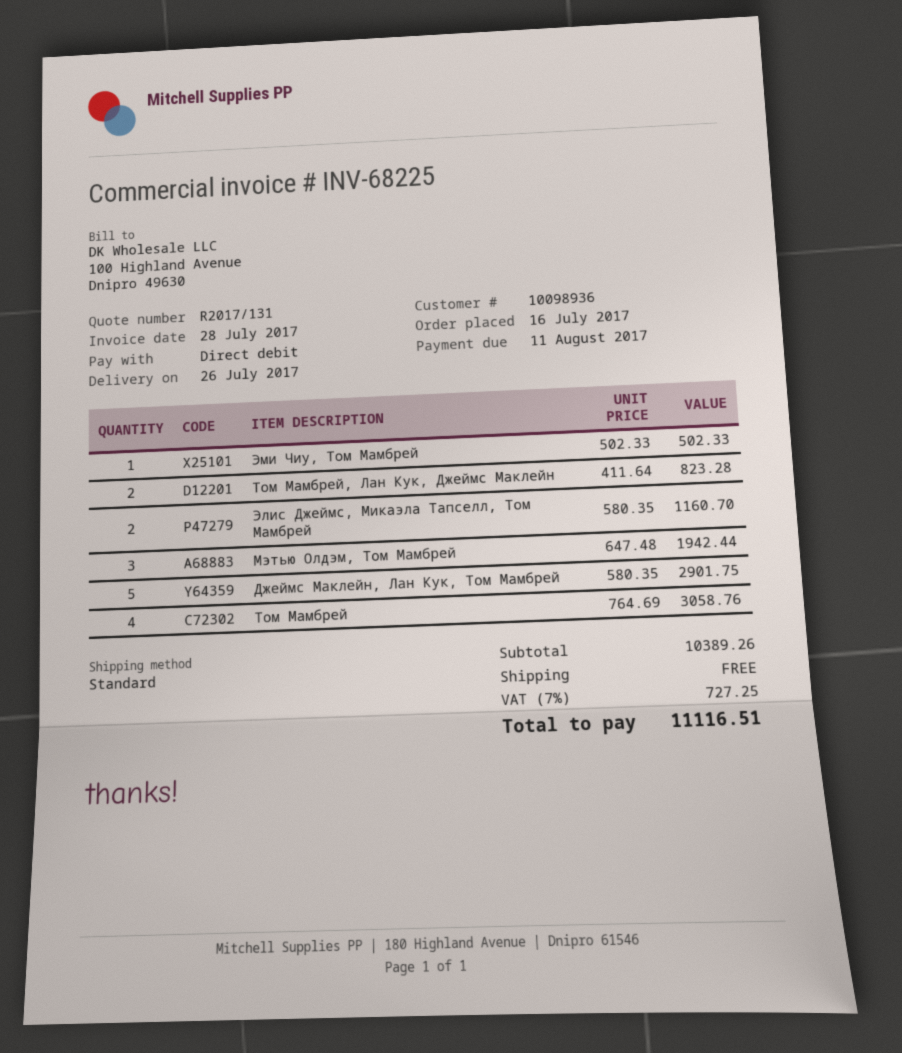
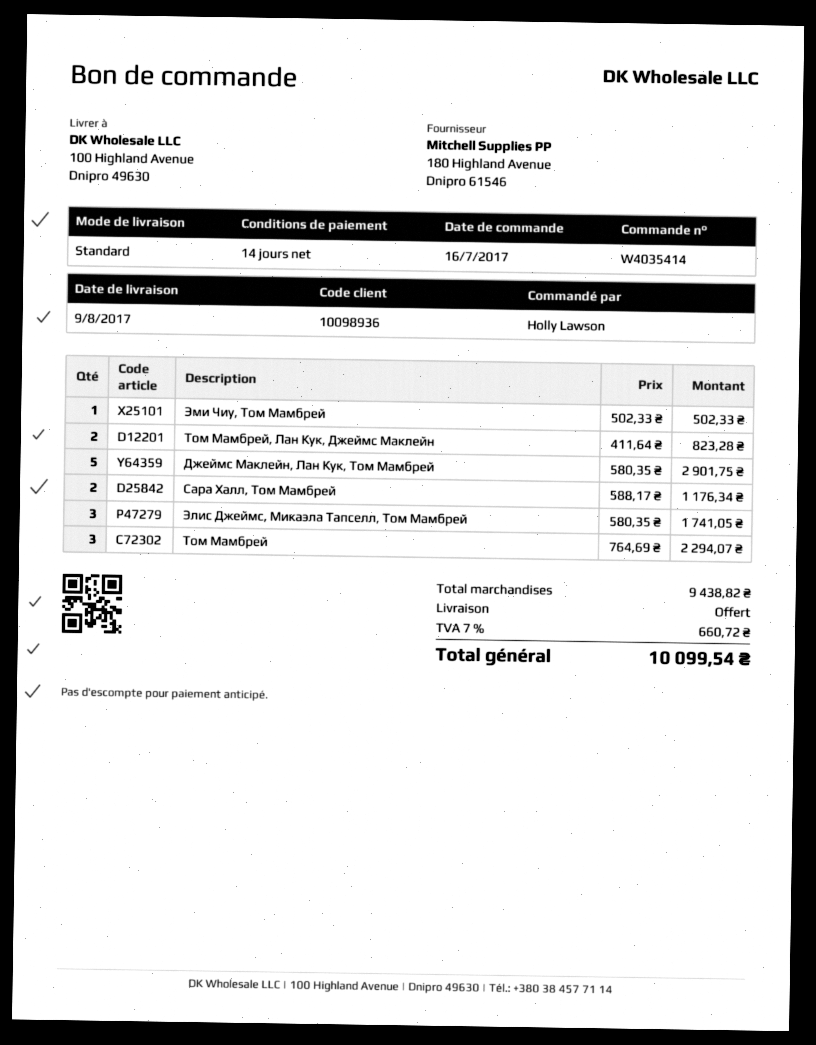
delivery date: 2017-07-26 -> 2017-08-09
Элис Джеймс, Микаэла Тапселл, Том Мамбрей: 2 x 580.35 = 1160.70 -> 3 x 580.35 = 1741.05
Мэтью Олдэм, Том Мамбрей: 3 x 647.48 = 1942.44 -> none
Том Мамбрей: 4 x 764.69 = 3058.76 -> 3 x 764.69 = 2294.07
Сара Халл, Том Мамбрей: none -> 2 x 588.17 = 1176.34
subtotal: 10389.26 -> 9438.82
tax: 7% = 727.25 -> 7% = 660.72
total: 11116.51 -> 10099.54

